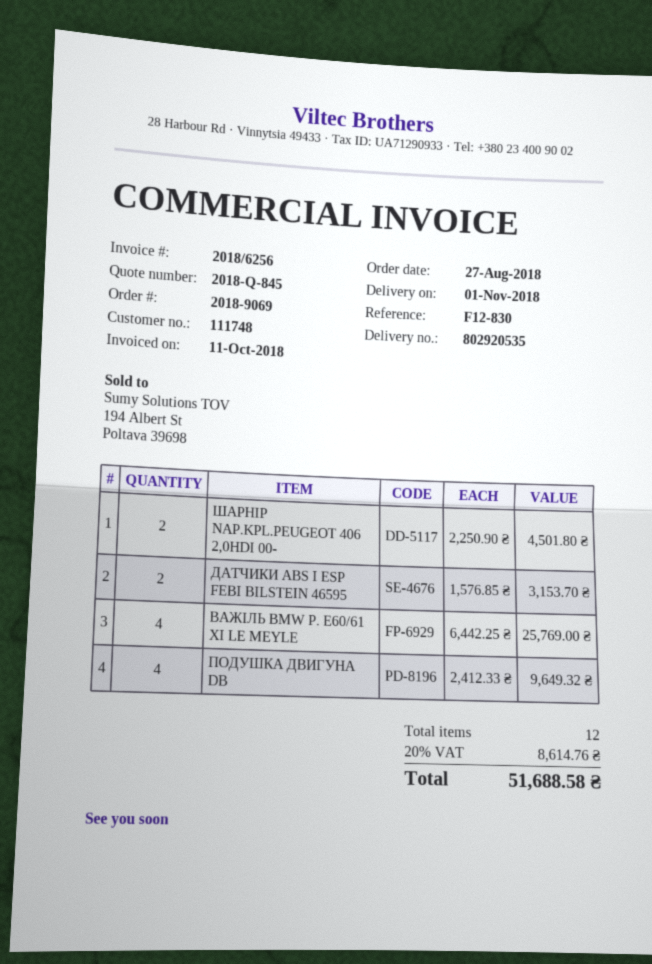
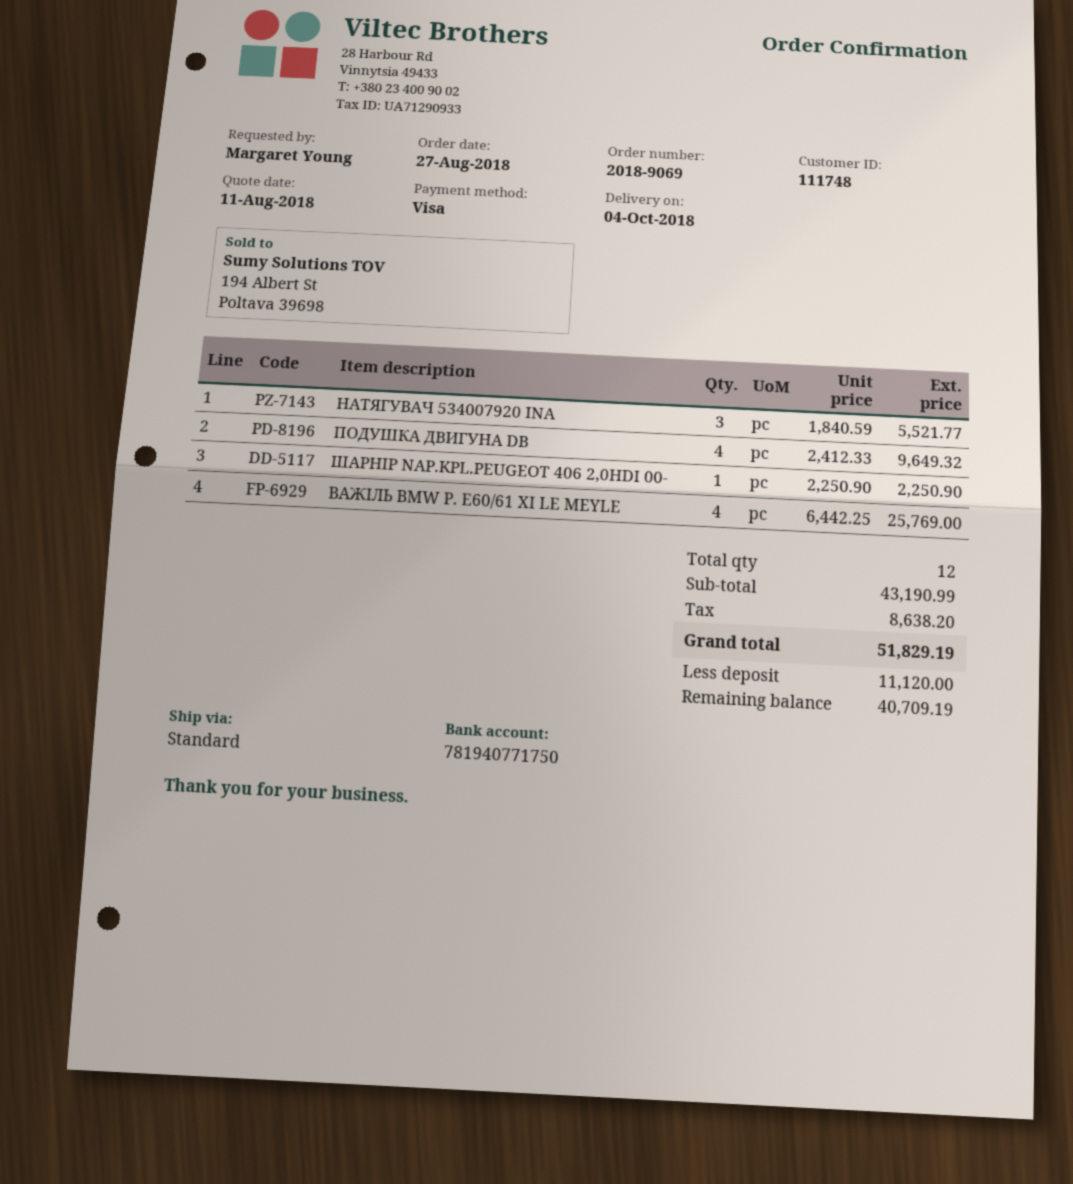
delivery date: 2018-11-01 -> 2018-10-04
ШАРНІР NAP.KPL.PEUGEOT 406 2,0HDI 00-: 2 x 2250.90 = 4501.80 -> 1 x 2250.90 = 2250.90
ДАТЧИКИ ABS I ESP FEBI BILSTEIN 46595: 2 x 1576.85 = 3153.70 -> none
НАТЯГУВАЧ 534007920 INA: none -> 3 x 1840.59 = 5521.77
tax: 8614.76 -> 8638.20
total: 51688.58 -> 51829.19

